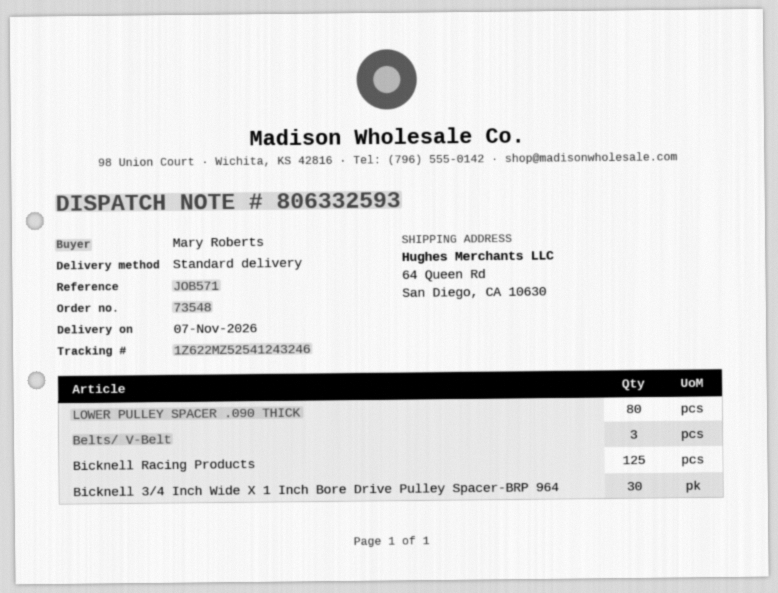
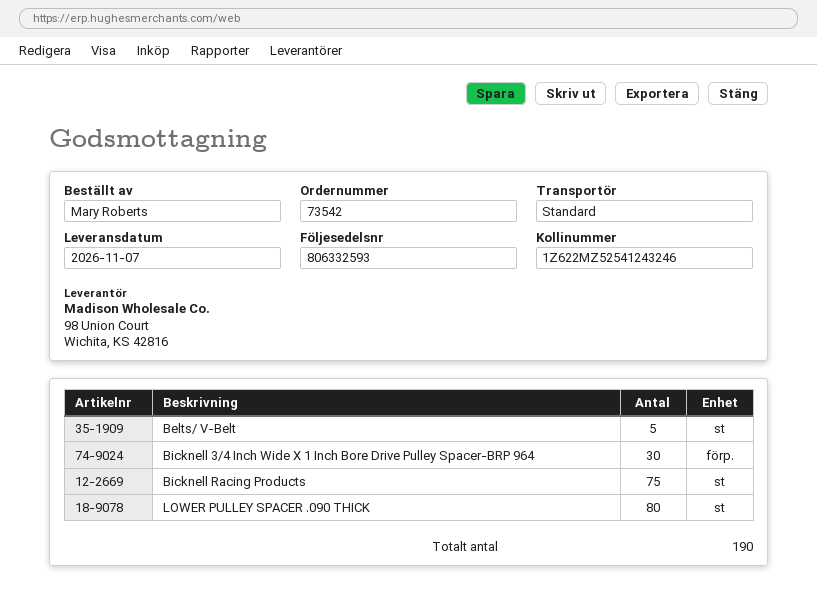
order number: 73548 -> 73542
Belts/ V-Belt: 3 -> 5
Bicknell Racing Products: 125 -> 75

